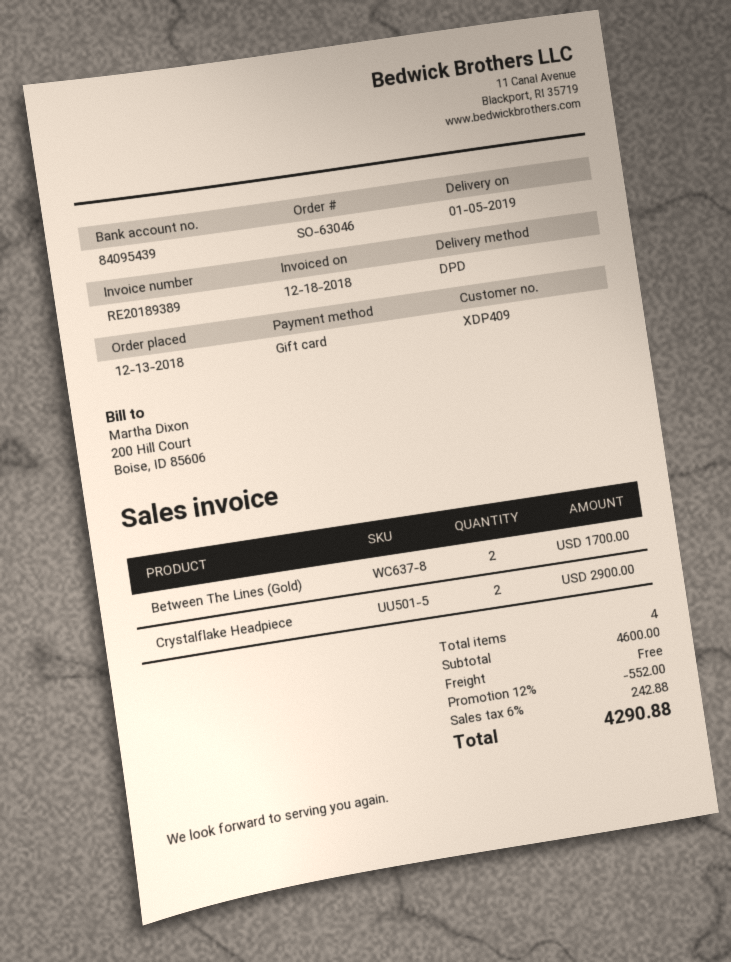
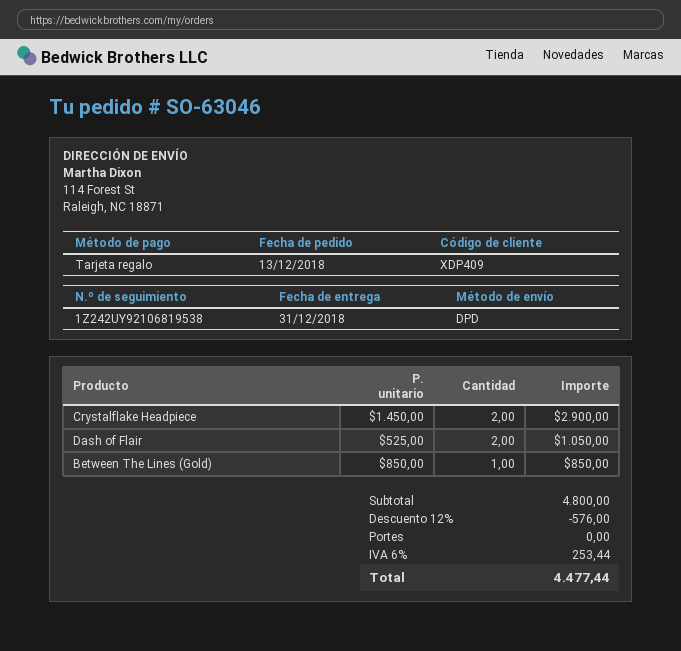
delivery date: 2019-01-05 -> 2018-12-31
Between The Lines (Gold): 2 for 1700.00 -> 1 for 850.00
Dash of Flair: none -> 2 for 1050.00
subtotal: 4600.00 -> 4800.00
discount: 12% = 552.00 -> 12% = 576.00
tax: 6% = 242.88 -> 6% = 253.44
total: 4290.88 -> 4477.44

